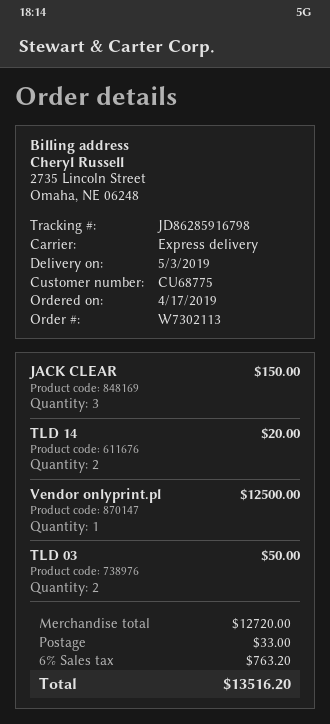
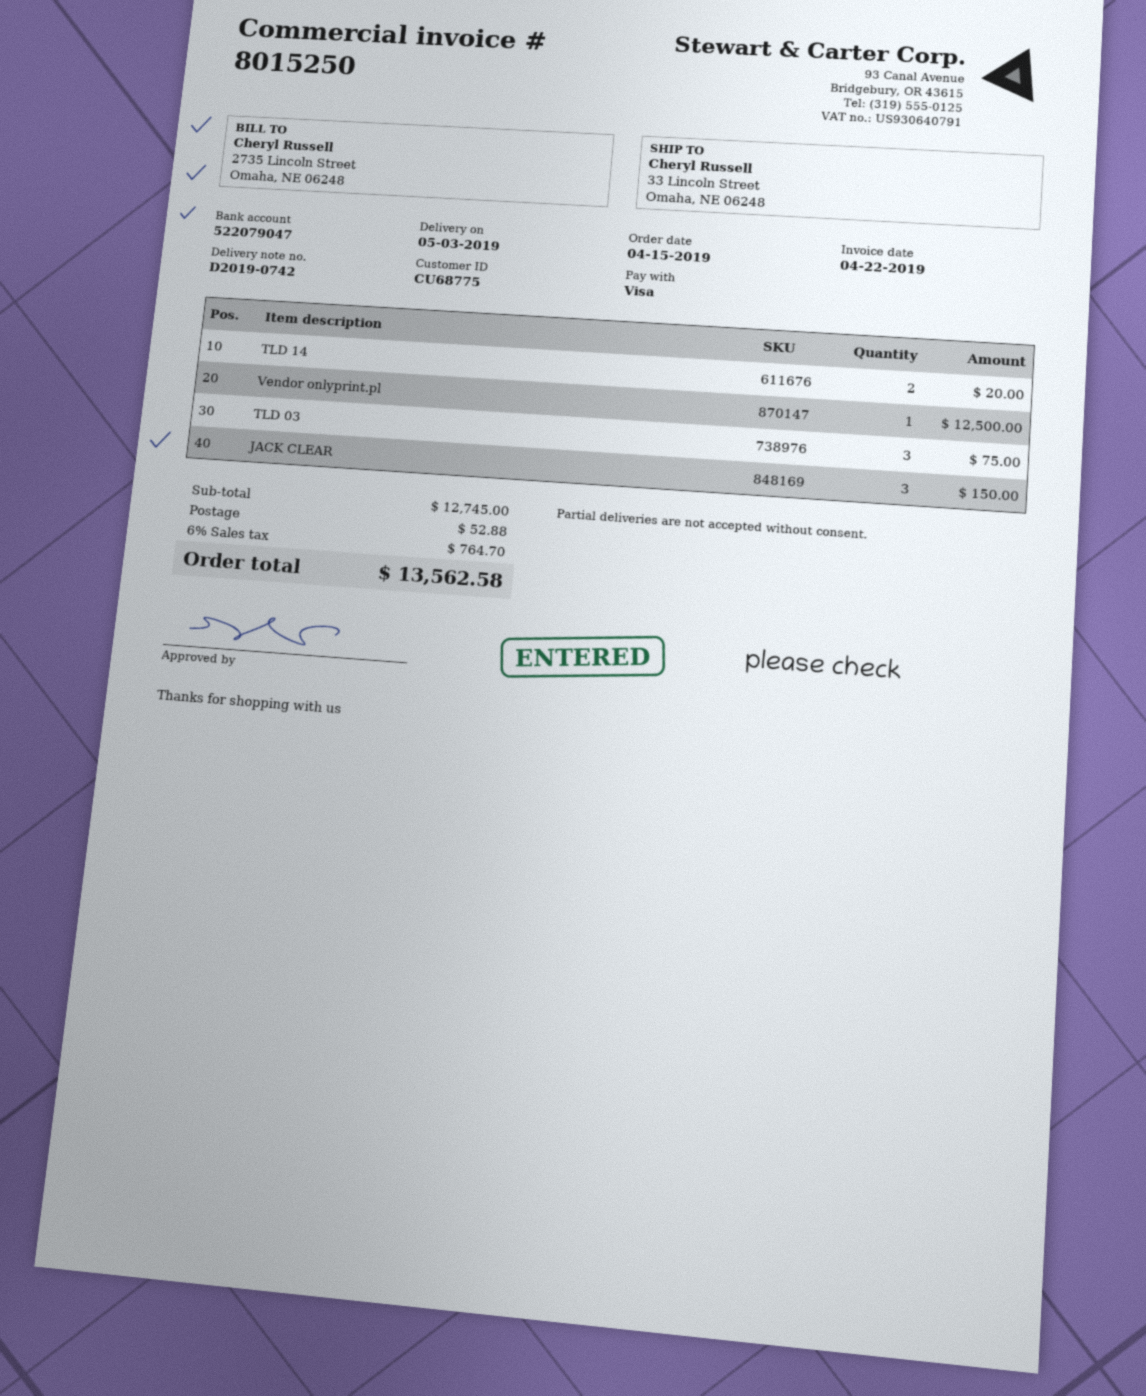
order date: 2019-04-17 -> 2019-04-15
TLD 03: 2 for 50.00 -> 3 for 75.00
subtotal: 12720.00 -> 12745.00
shipping: 33.00 -> 52.88
tax: 6% = 763.20 -> 6% = 764.70
total: 13516.20 -> 13562.58

